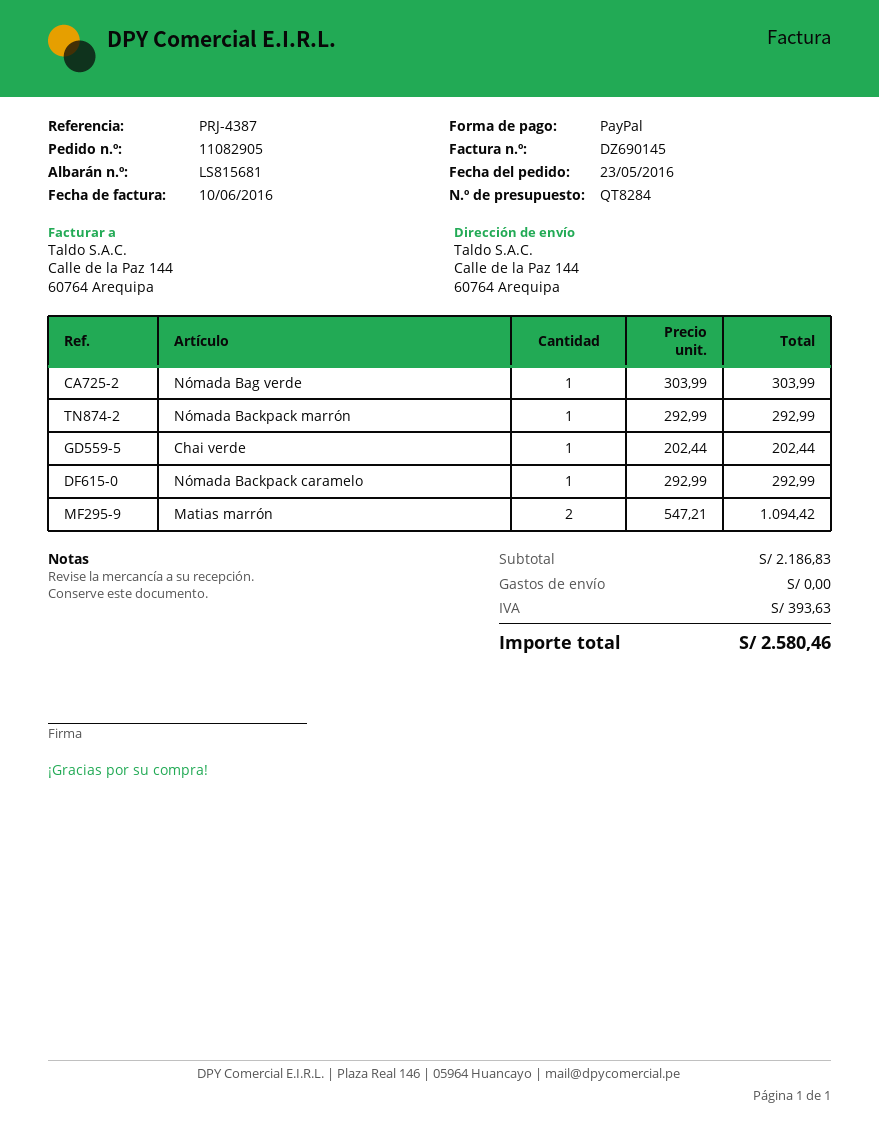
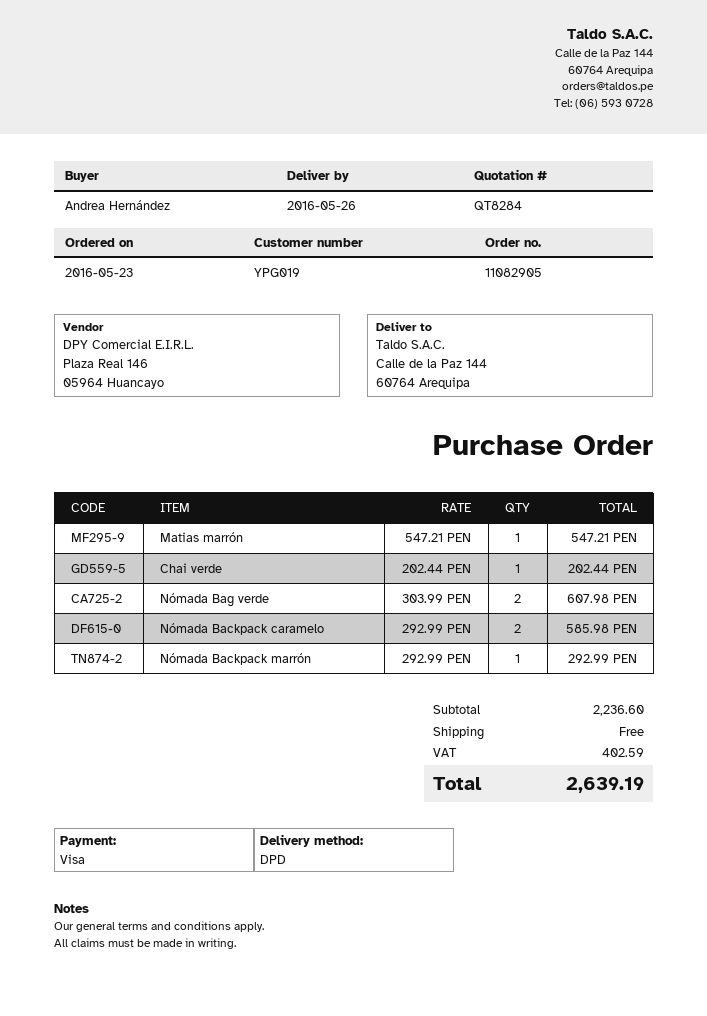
payment method: PayPal -> Visa
Nómada Bag verde: 1 x 303.99 = 303.99 -> 2 x 303.99 = 607.98
Nómada Backpack caramelo: 1 x 292.99 = 292.99 -> 2 x 292.99 = 585.98
Matias marrón: 2 x 547.21 = 1094.42 -> 1 x 547.21 = 547.21
subtotal: 2186.83 -> 2236.60
tax: 393.63 -> 402.59
total: 2580.46 -> 2639.19

